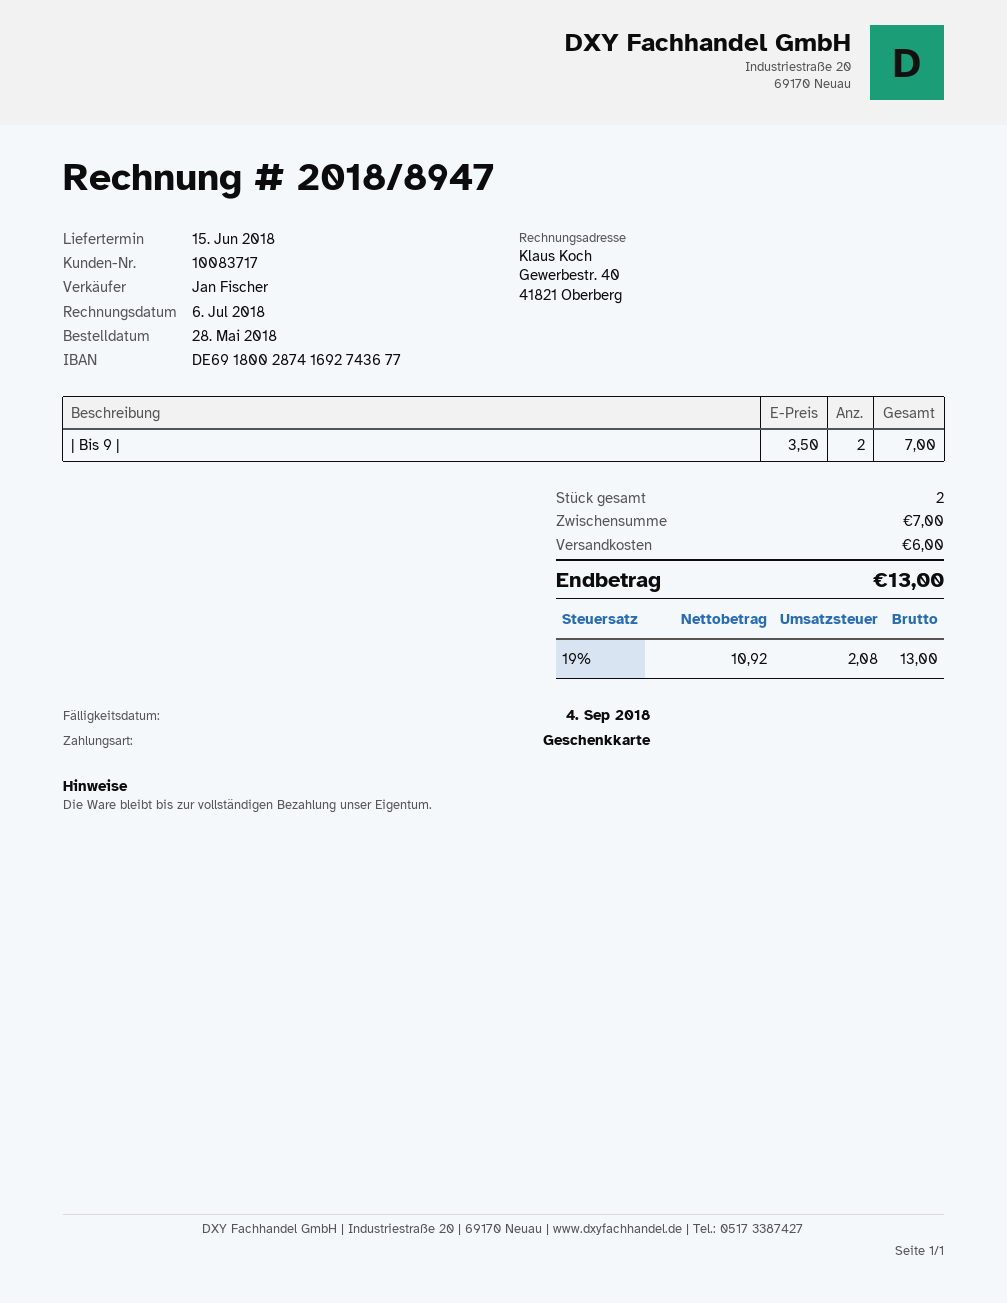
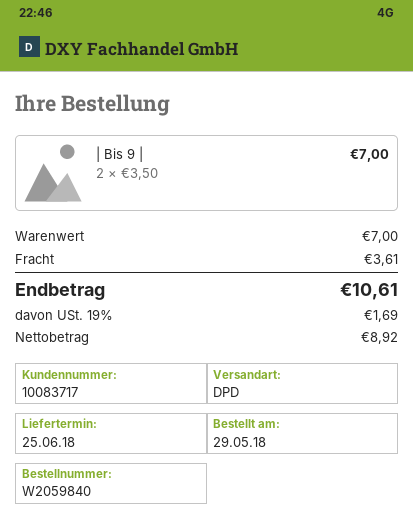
order date: 2018-05-28 -> 2018-05-29
delivery date: 2018-06-15 -> 2018-06-25
shipping: 6.00 -> 3.61
net: 10.92 -> 8.92
tax: 19% = 2.08 -> 19% = 1.69
total: 13.00 -> 10.61

